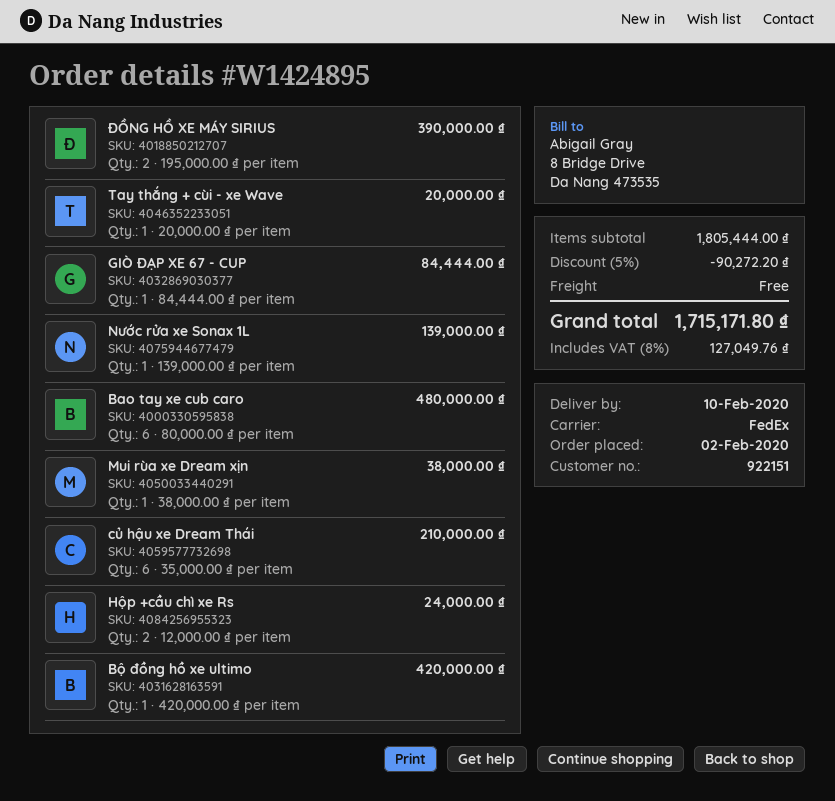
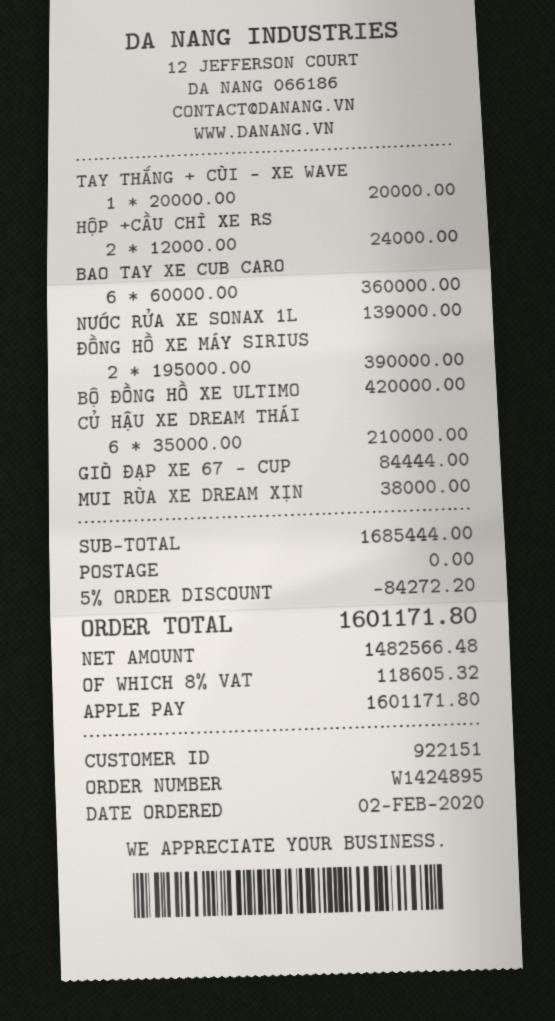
Bao tay xe cub caro: 6 x 80000.00 = 480000.00 -> 6 x 60000.00 = 360000.00
subtotal: 1805444.00 -> 1685444.00
discount: 5% = 90272.20 -> 5% = 84272.20
tax: 8% = 127049.76 -> 8% = 118605.32
total: 1715171.80 -> 1601171.80

